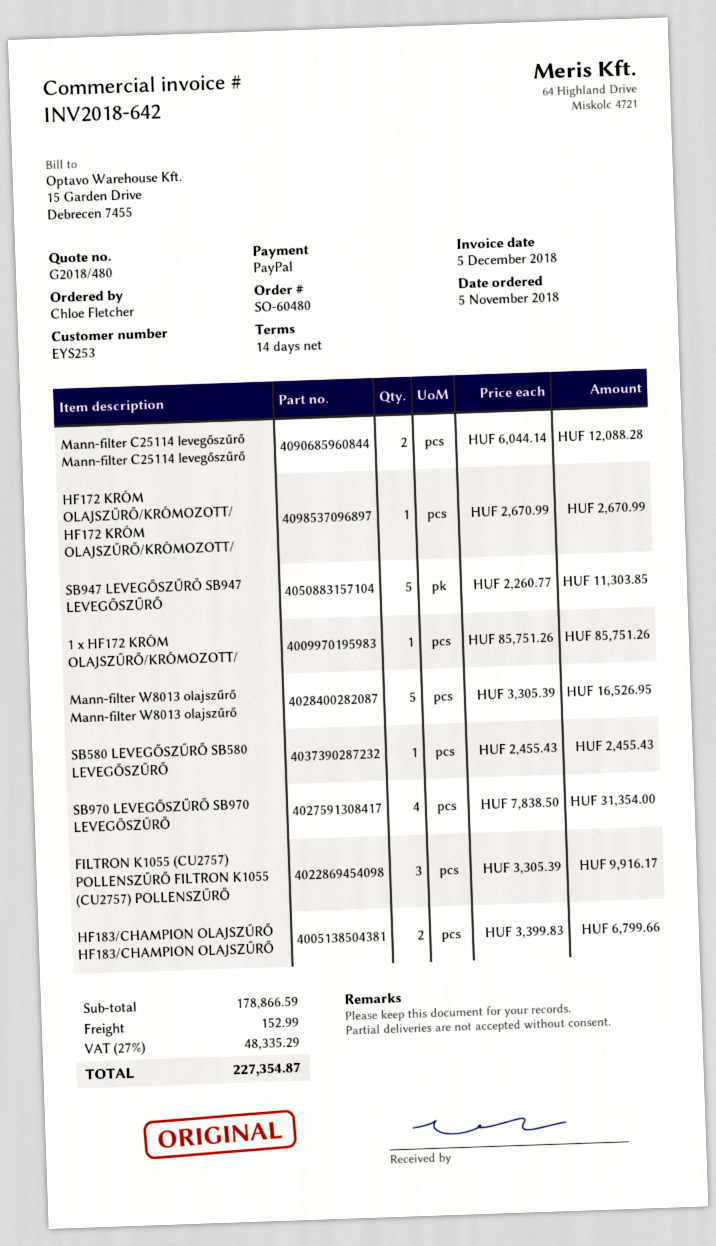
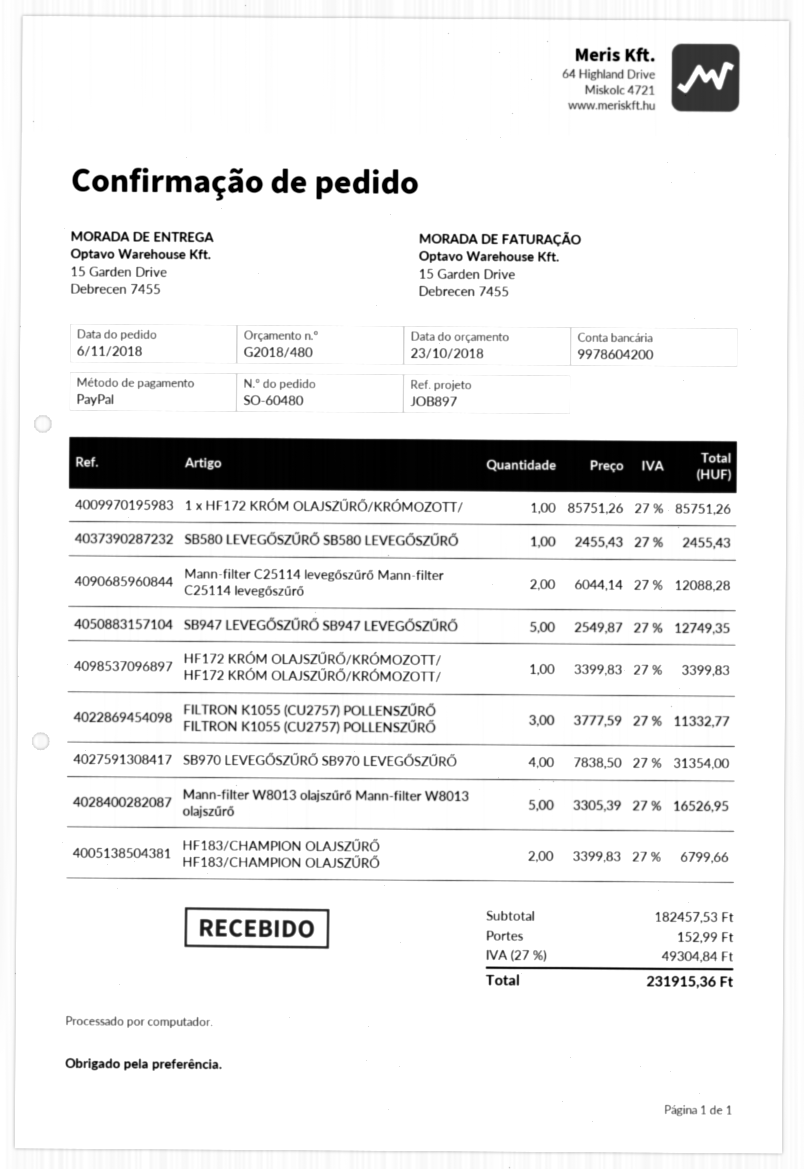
order date: 2018-11-05 -> 2018-11-06
HF172 KRÓM OLAJSZŰRŐ/KRÓMOZOTT/ HF172 KRÓM OLAJSZŰRŐ/KRÓMOZOTT/: 1 x 2670.99 = 2670.99 -> 1 x 3399.83 = 3399.83
SB947 LEVEGŐSZŰRŐ SB947 LEVEGŐSZŰRŐ: 5 x 2260.77 = 11303.85 -> 5 x 2549.87 = 12749.35
FILTRON K1055 (CU2757) POLLENSZŰRŐ FILTRON K1055 (CU2757) POLLENSZŰRŐ: 3 x 3305.39 = 9916.17 -> 3 x 3777.59 = 11332.77
subtotal: 178866.59 -> 182457.53
tax: 27% = 48335.29 -> 27% = 49304.84
total: 227354.87 -> 231915.36

